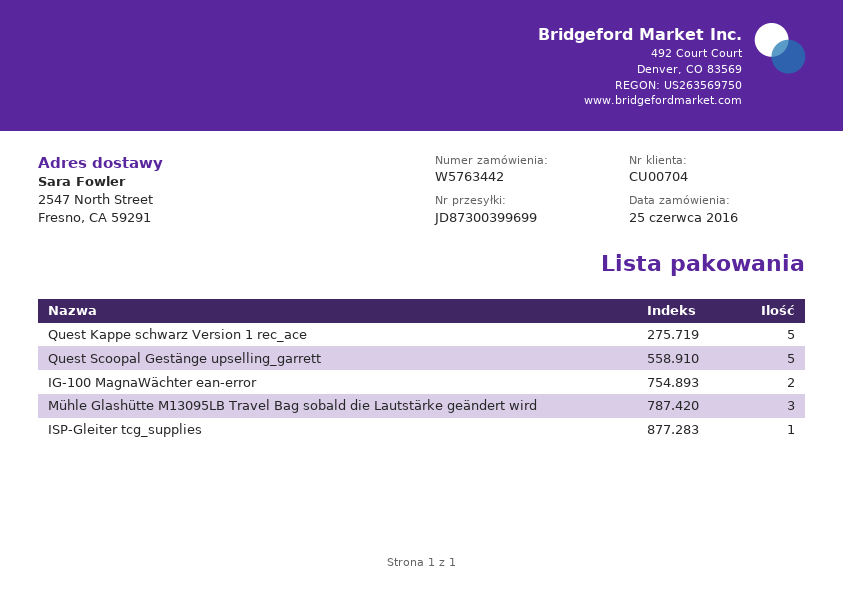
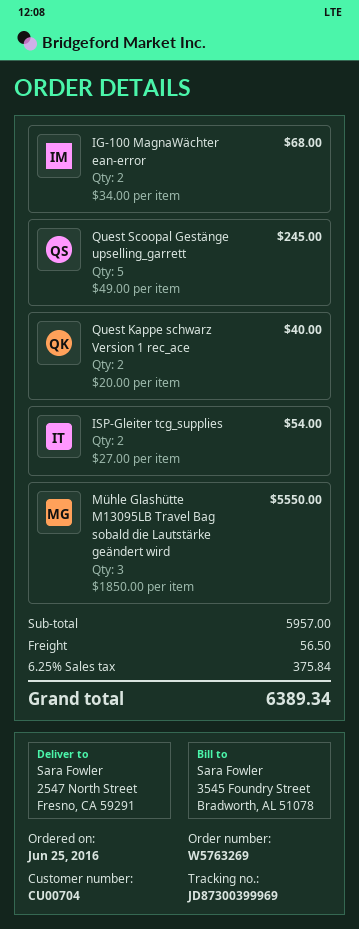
order number: W5763442 -> W5763269
tracking number: JD87300399699 -> JD87300399969
Quest Kappe schwarz Version 1 rec_ace: 5 -> 2
ISP-Gleiter tcg_supplies: 1 -> 2

